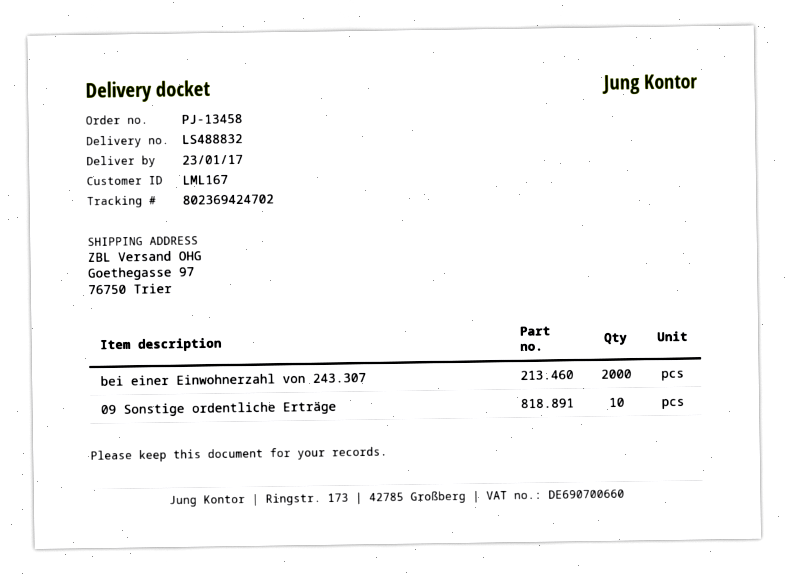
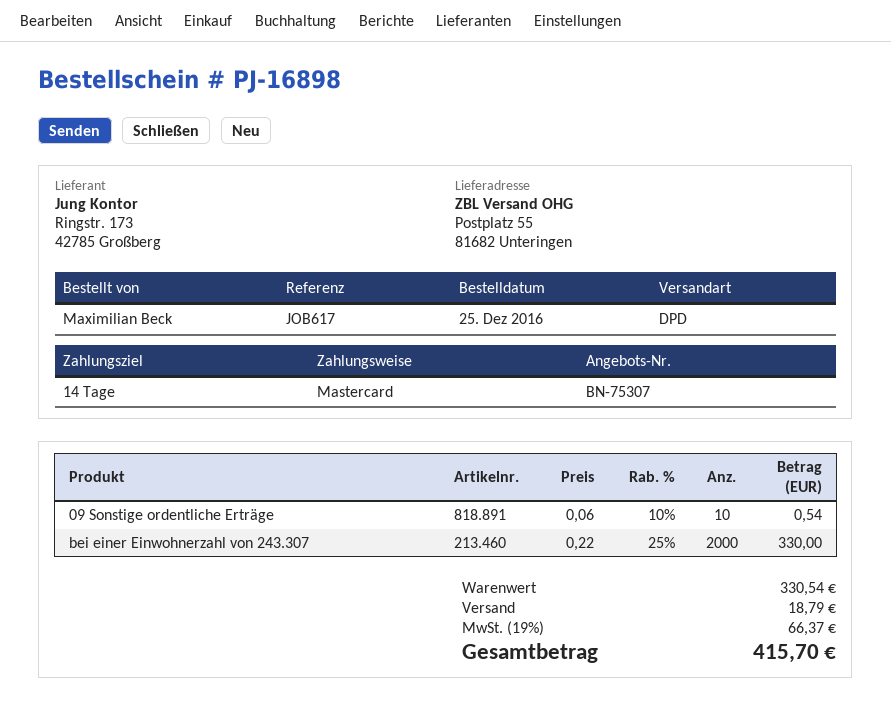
order number: PJ-13458 -> PJ-16898
ship to: Goethegasse 97, 76750 Trier -> Postplatz 55, 81682 Unteringen

